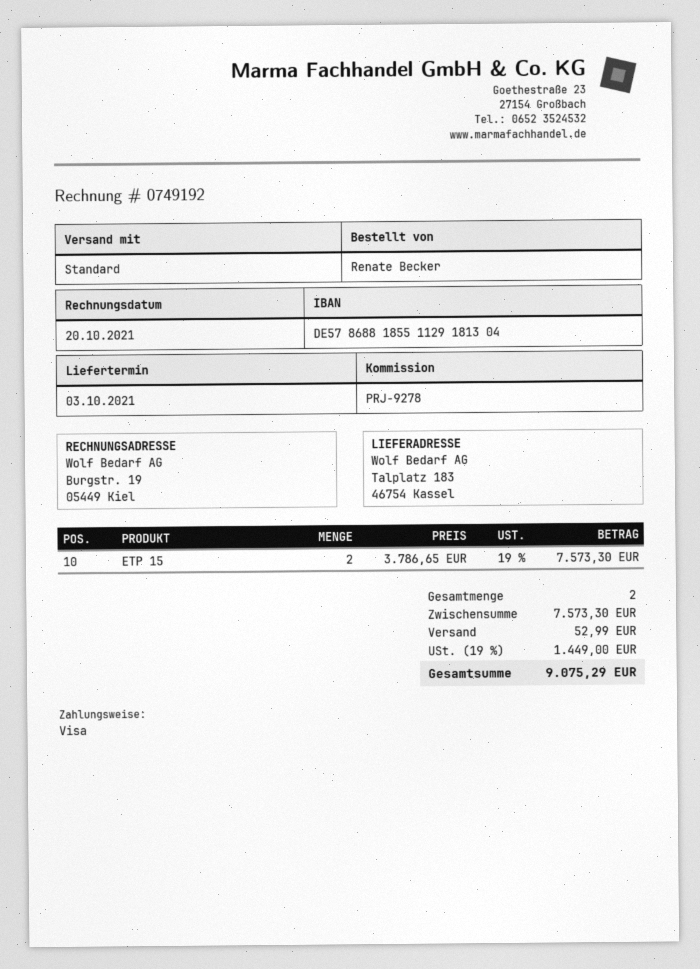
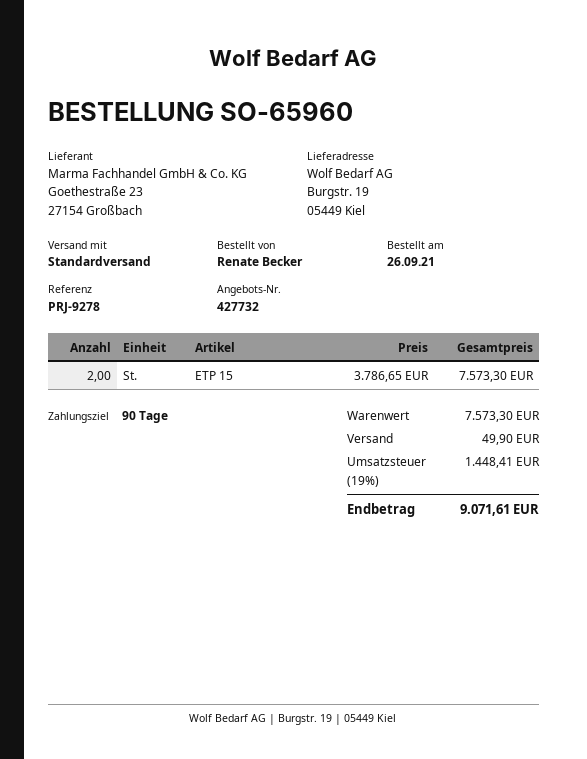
ship to: Talplatz 183, 46754 Kassel -> Burgstr. 19, 05449 Kiel
shipping: 52.99 -> 49.90
tax: 19% = 1449.00 -> 19% = 1448.41
total: 9075.29 -> 9071.61

